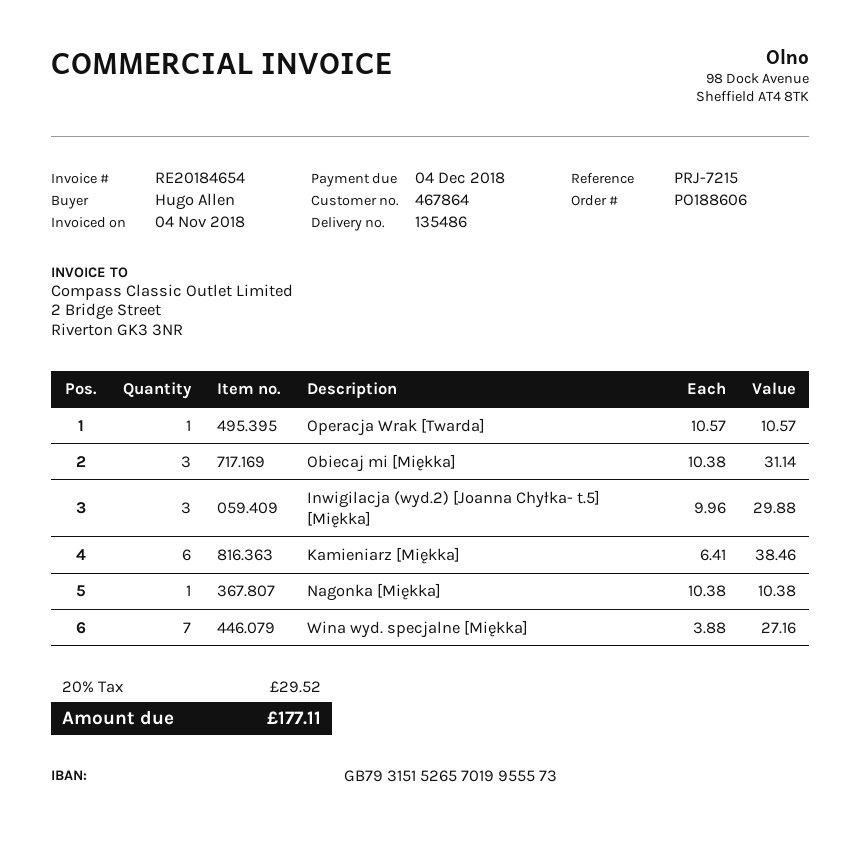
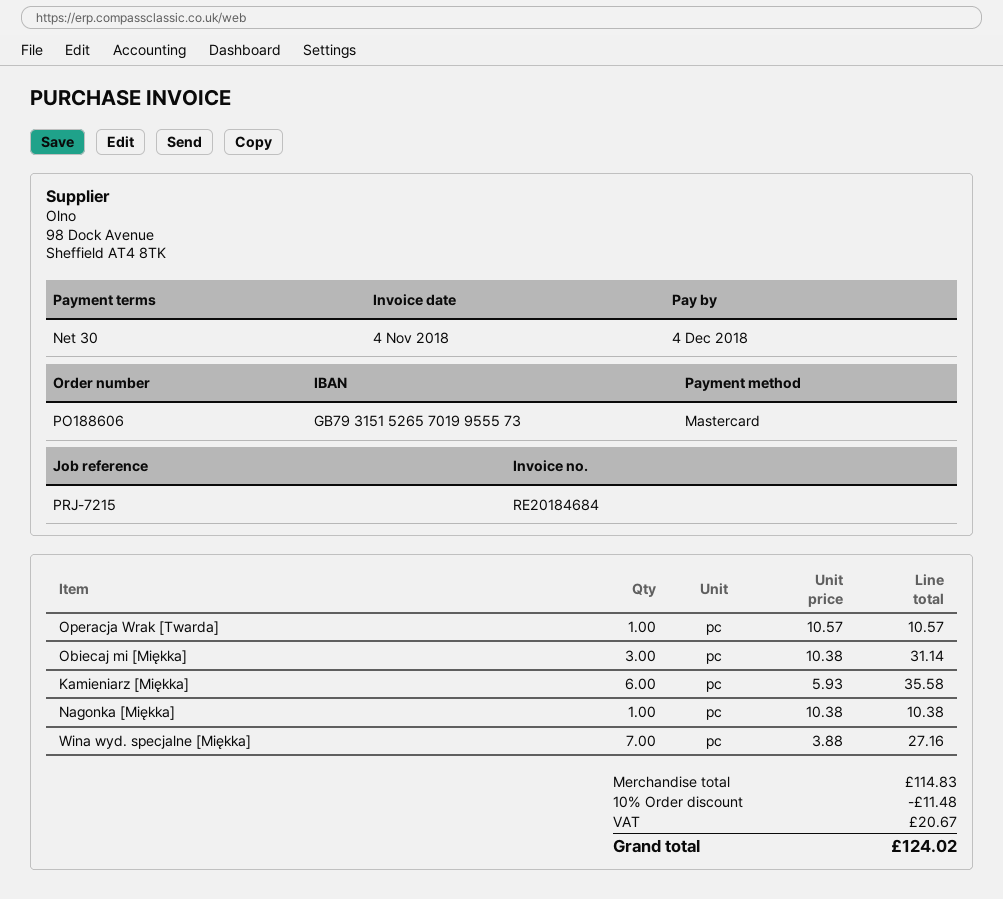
invoice number: RE20184654 -> RE20184684
Inwigilacja (wyd.2) [Joanna Chyłka- t.5] [Miękka]: 3 x 9.96 = 29.88 -> none
Kamieniarz [Miękka]: 6 x 6.41 = 38.46 -> 6 x 5.93 = 35.58
discount: none -> 10% = 11.48
tax: 29.52 -> 20.67
total: 177.11 -> 124.02

